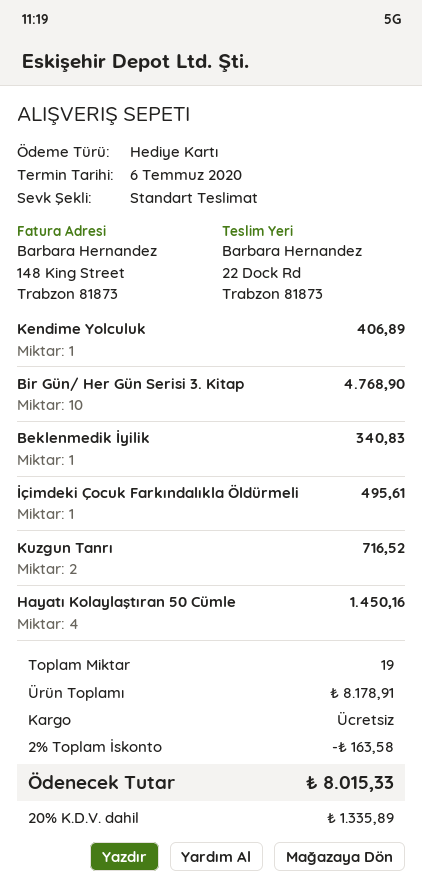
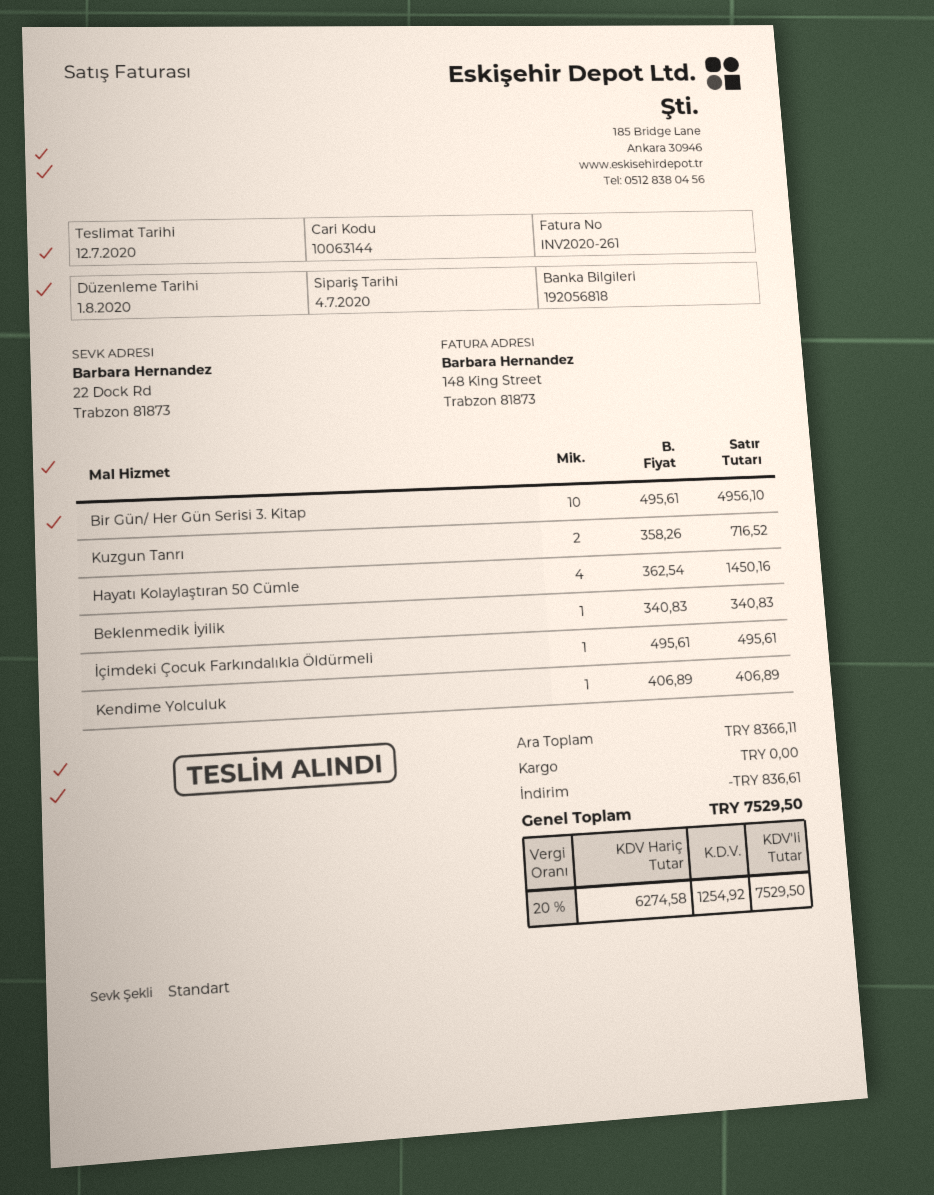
delivery date: 2020-07-06 -> 2020-07-12
Bir Gün/ Her Gün Serisi 3. Kitap: 10 for 4768.90 -> 10 for 4956.10
subtotal: 8178.91 -> 8366.11
discount: 163.58 -> 836.61
tax: 20% = 1335.89 -> 20% = 1254.92
total: 8015.33 -> 7529.50

